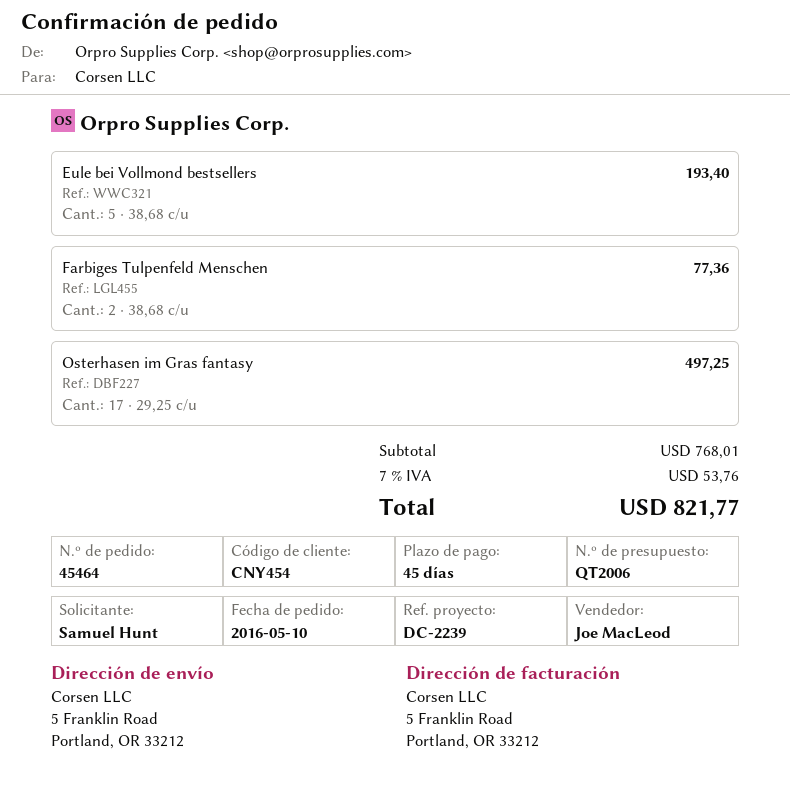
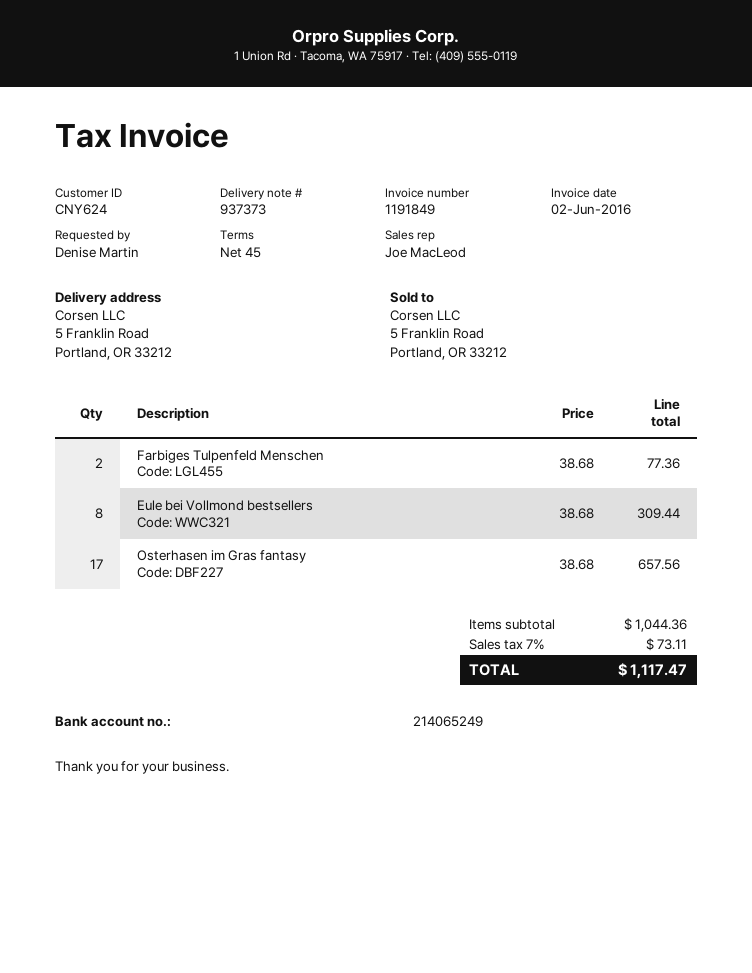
customer number: CNY454 -> CNY624
ordered by: Samuel Hunt -> Denise Martin
Eule bei Vollmond bestsellers: 5 x 38.68 = 193.40 -> 8 x 38.68 = 309.44
Osterhasen im Gras fantasy: 17 x 29.25 = 497.25 -> 17 x 38.68 = 657.56
subtotal: 768.01 -> 1044.36
tax: 7% = 53.76 -> 7% = 73.11
total: 821.77 -> 1117.47

